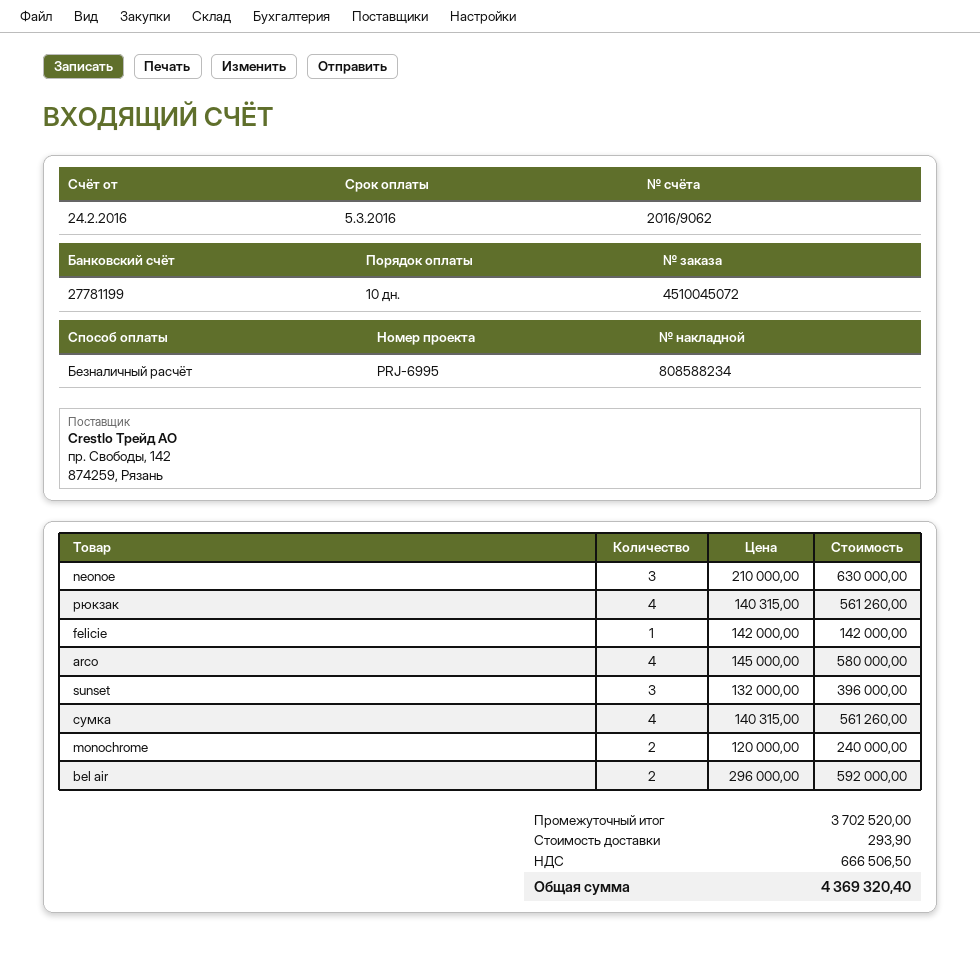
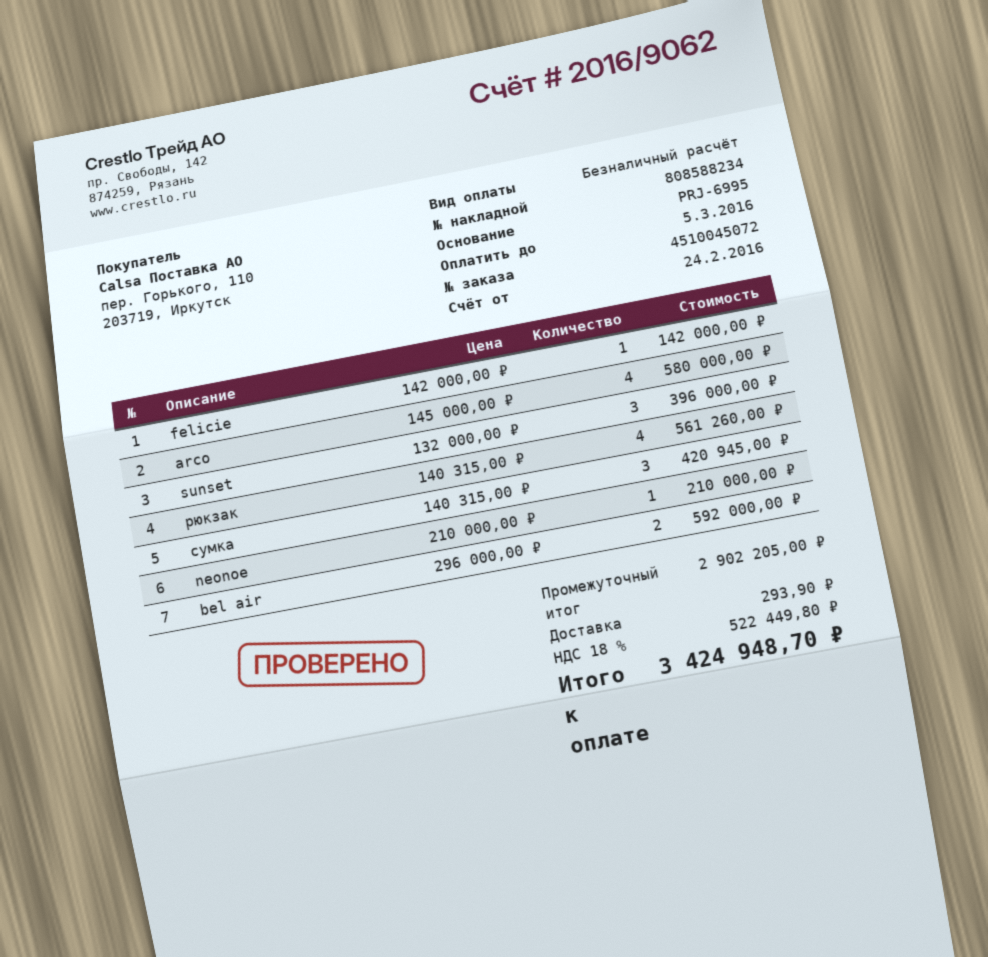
neonoe: 3 x 210000.00 = 630000.00 -> 1 x 210000.00 = 210000.00
сумка: 4 x 140315.00 = 561260.00 -> 3 x 140315.00 = 420945.00
monochrome: 2 x 120000.00 = 240000.00 -> none
subtotal: 3702520.00 -> 2902205.00
tax: 666506.50 -> 522449.80
total: 4369320.40 -> 3424948.70

